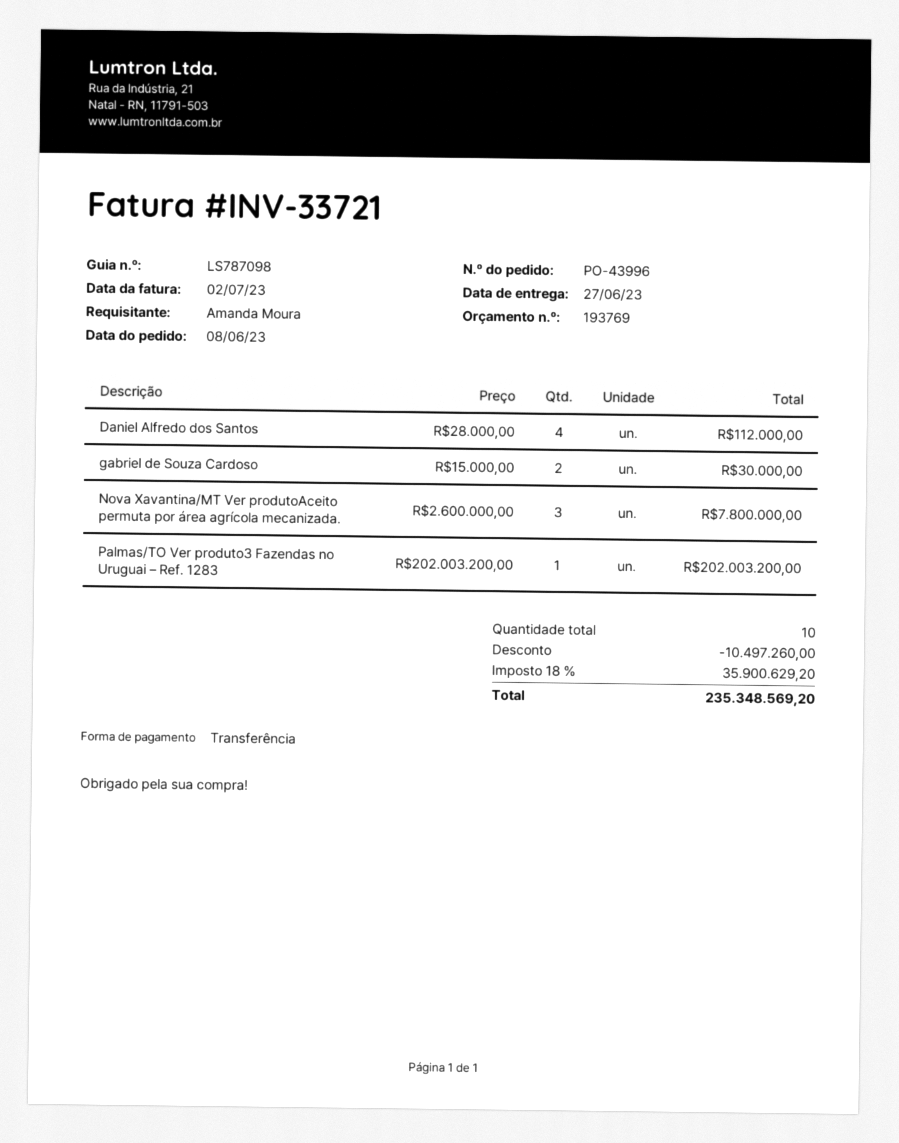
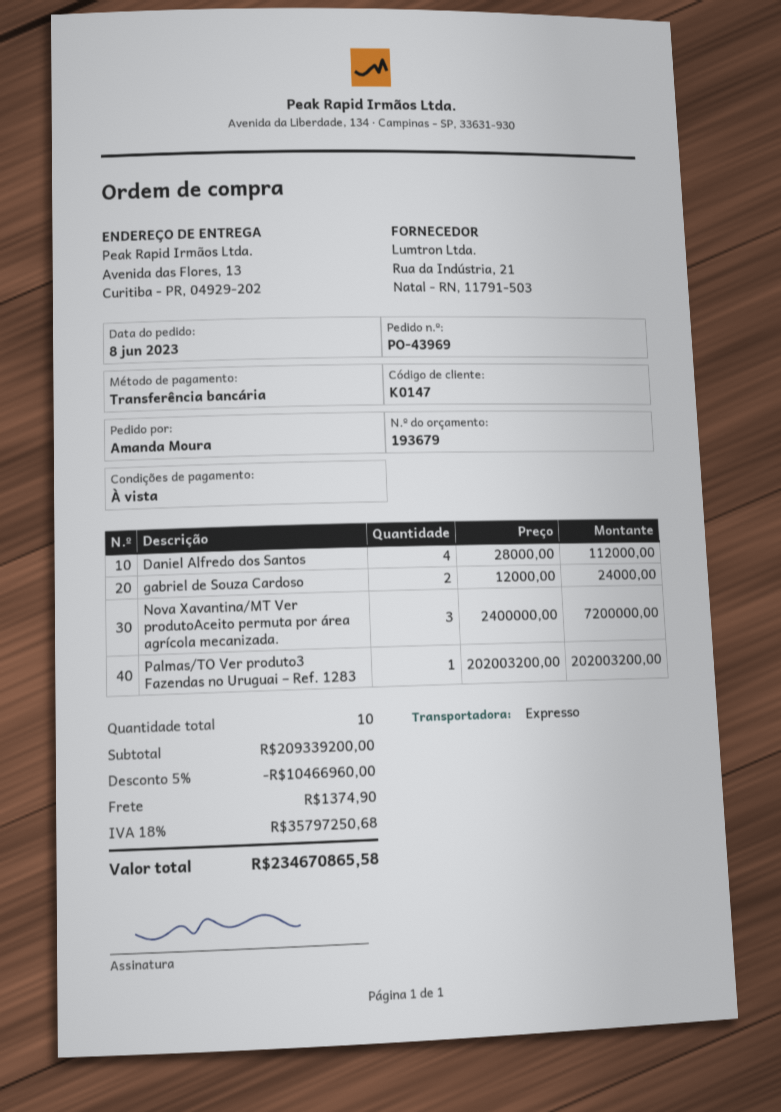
quote number: 193769 -> 193679
order number: PO-43996 -> PO-43969
gabriel de Souza Cardoso: 2 x 15000.00 = 30000.00 -> 2 x 12000.00 = 24000.00
Nova Xavantina/MT Ver produtoAceito permuta por área agrícola mecanizada.: 3 x 2600000.00 = 7800000.00 -> 3 x 2400000.00 = 7200000.00
discount: 10497260.00 -> 10466960.00
shipping: none -> 1374.90
tax: 18% = 35900629.20 -> 18% = 35797250.68
total: 235348569.20 -> 234670865.58

